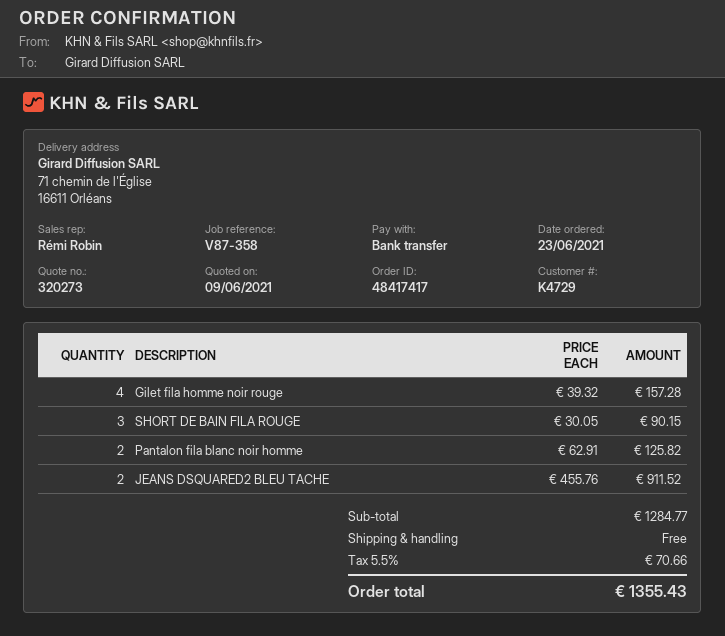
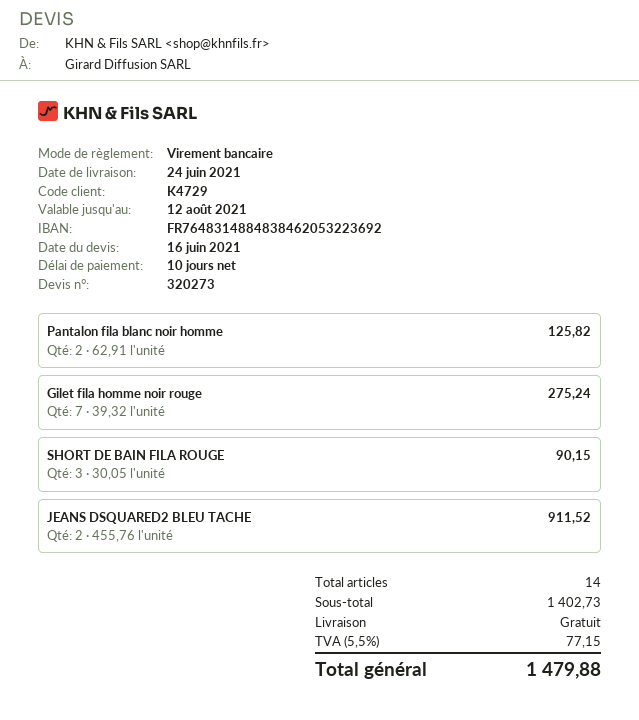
quote date: 2021-06-09 -> 2021-06-16
Gilet fila homme noir rouge: 4 x 39.32 = 157.28 -> 7 x 39.32 = 275.24
subtotal: 1284.77 -> 1402.73
tax: 5.5% = 70.66 -> 5.5% = 77.15
total: 1355.43 -> 1479.88

